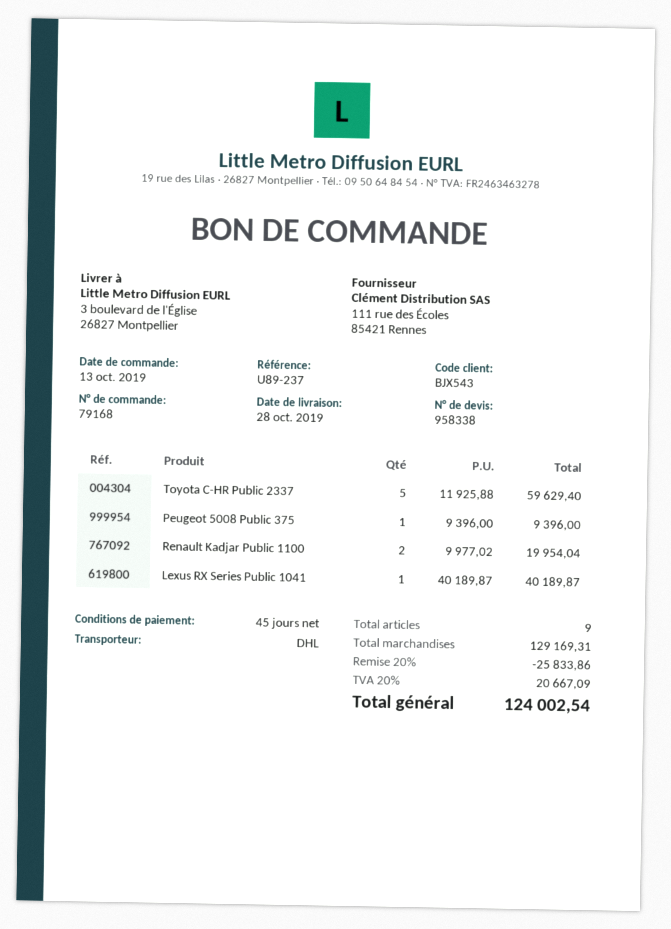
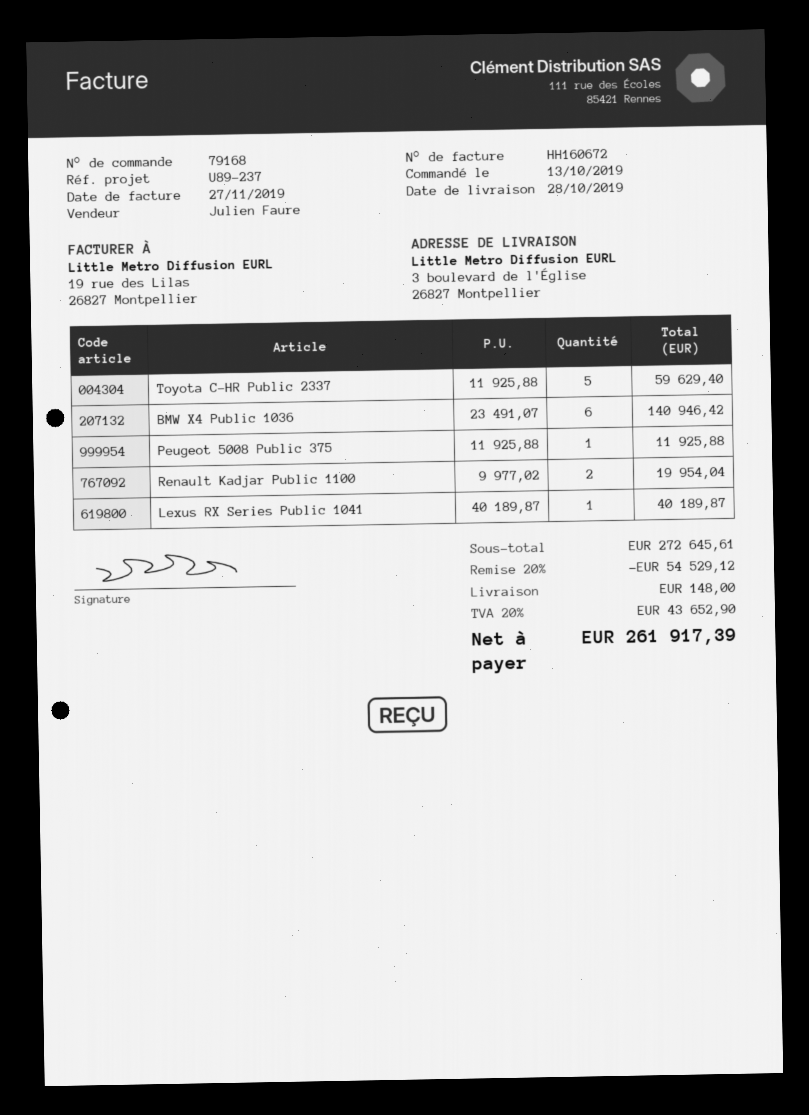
Peugeot 5008 Public 375: 1 x 9396.00 = 9396.00 -> 1 x 11925.88 = 11925.88
BMW X4 Public 1036: none -> 6 x 23491.07 = 140946.42
subtotal: 129169.31 -> 272645.61
discount: 20% = 25833.86 -> 20% = 54529.12
shipping: none -> 148.00
tax: 20% = 20667.09 -> 20% = 43652.90
total: 124002.54 -> 261917.39

